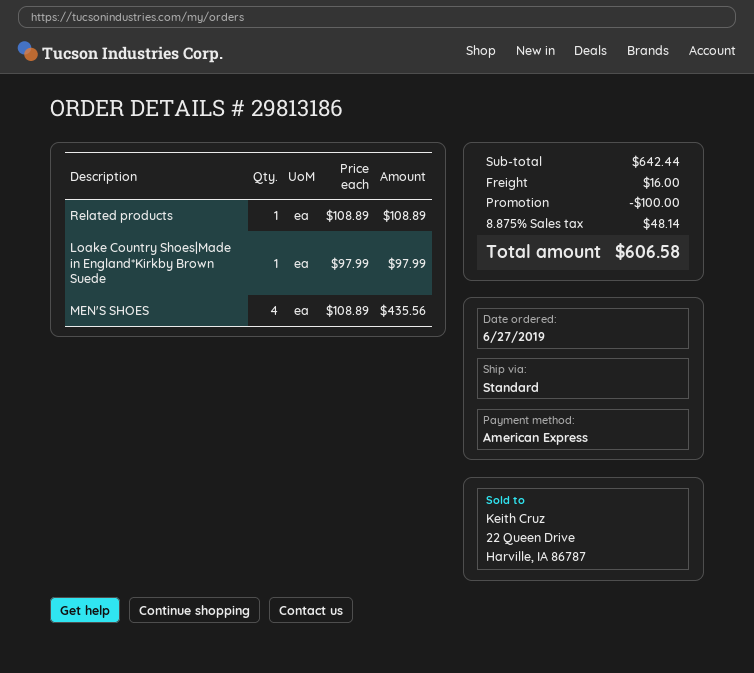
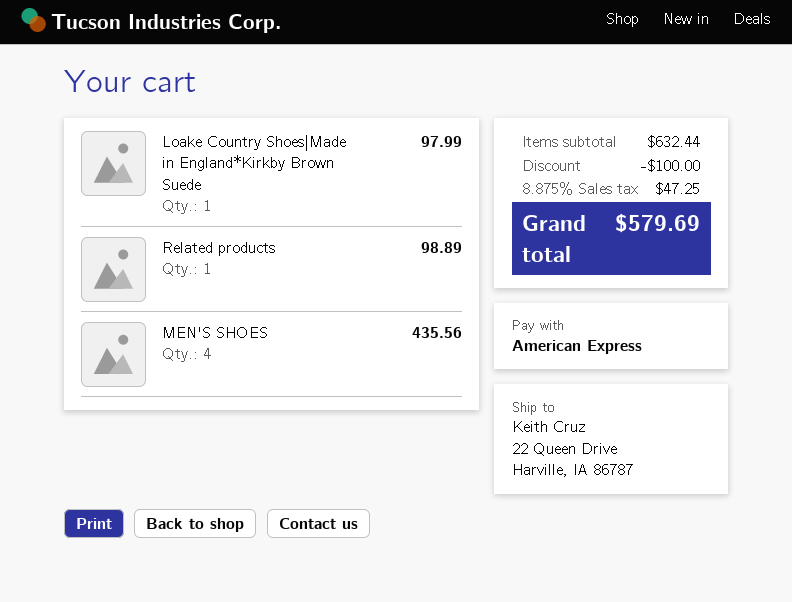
Related products: 1 for 108.89 -> 1 for 98.89
subtotal: 642.44 -> 632.44
shipping: 16.00 -> none
tax: 8.875% = 48.14 -> 8.875% = 47.25
total: 606.58 -> 579.69

